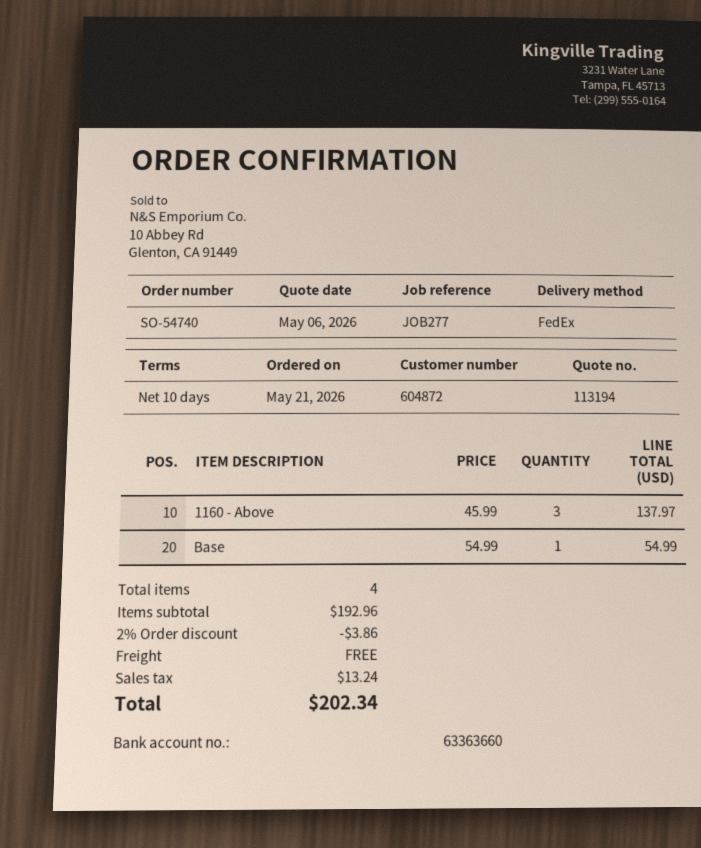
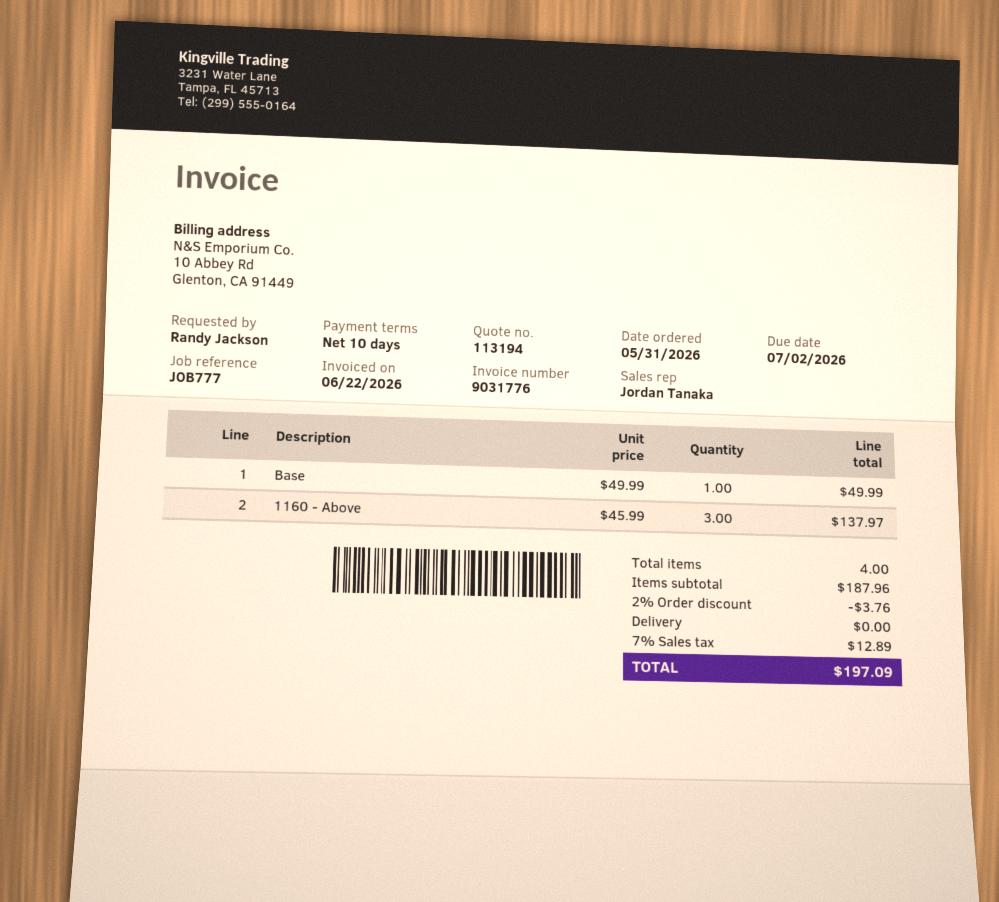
order date: 2026-05-21 -> 2026-05-31
reference: JOB277 -> JOB777
Base: 1 x 54.99 = 54.99 -> 1 x 49.99 = 49.99
subtotal: 192.96 -> 187.96
discount: 2% = 3.86 -> 2% = 3.76
tax: 13.24 -> 12.89
total: 202.34 -> 197.09

